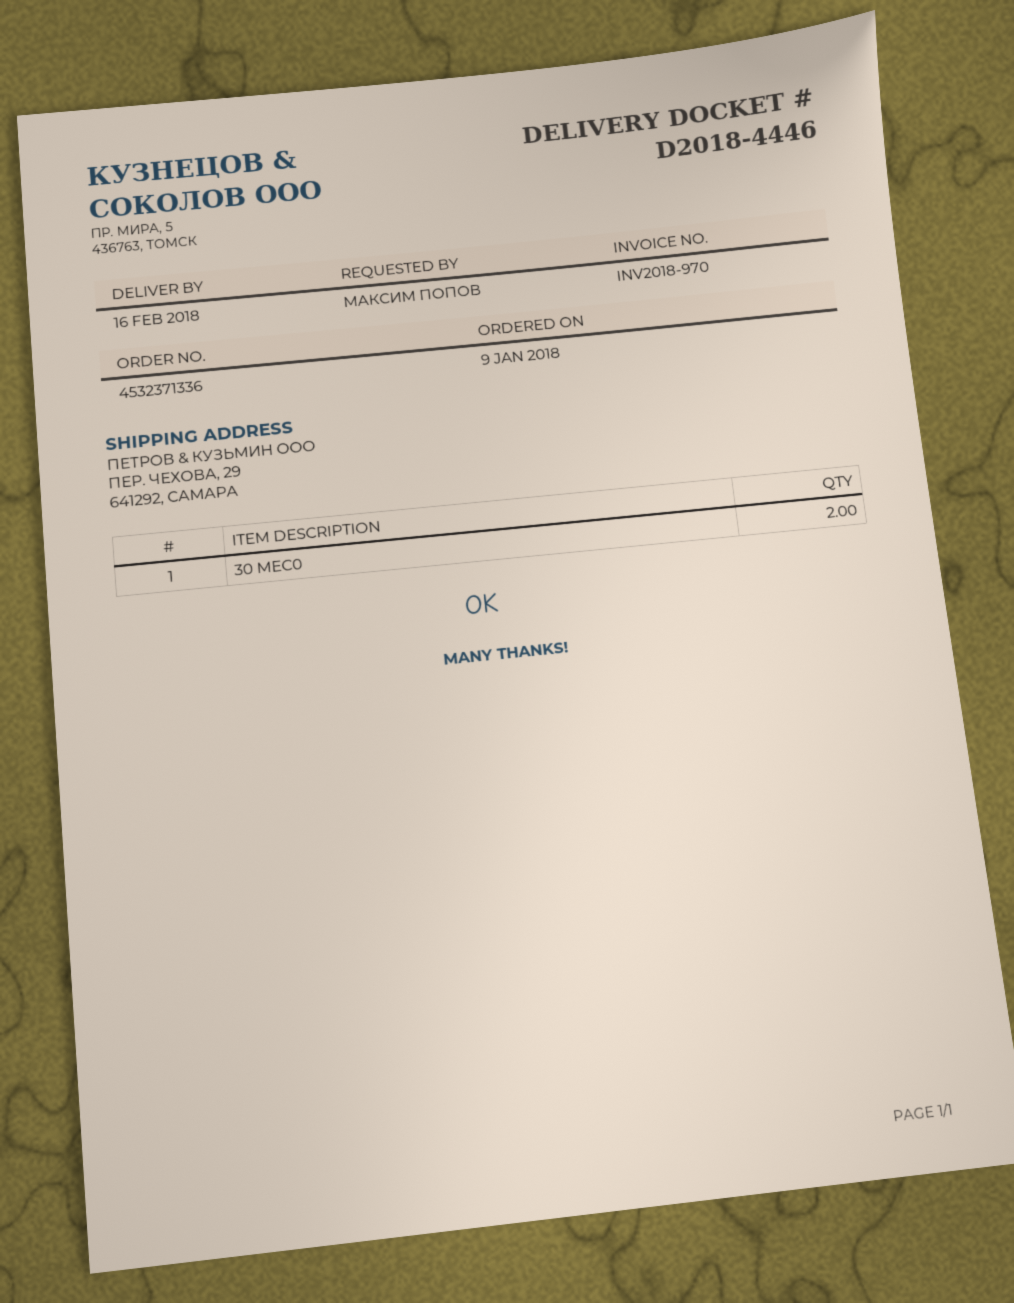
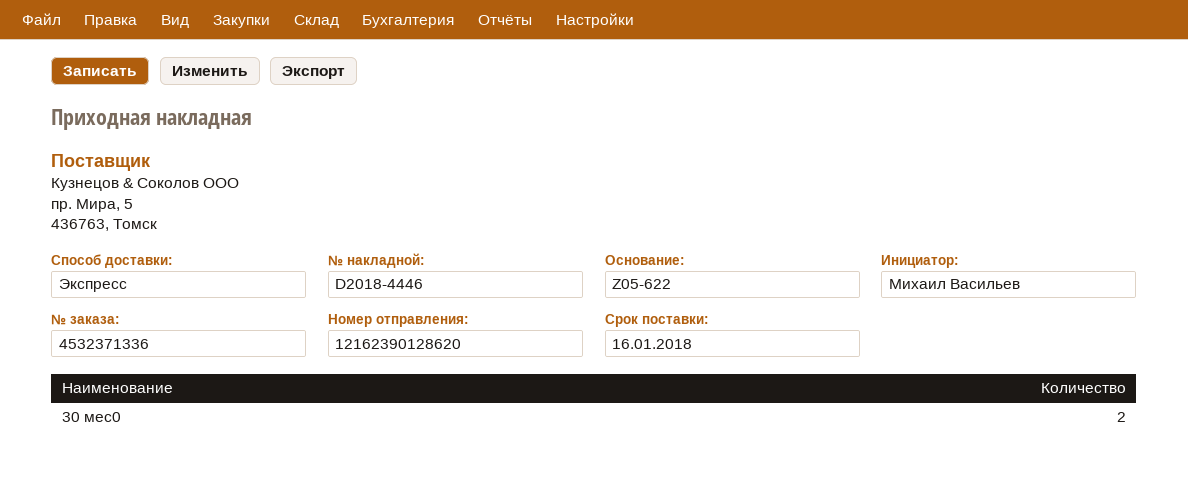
delivery date: 2018-02-16 -> 2018-01-16
ordered by: МАКСИМ ПОПОВ -> Михаил Васильев

